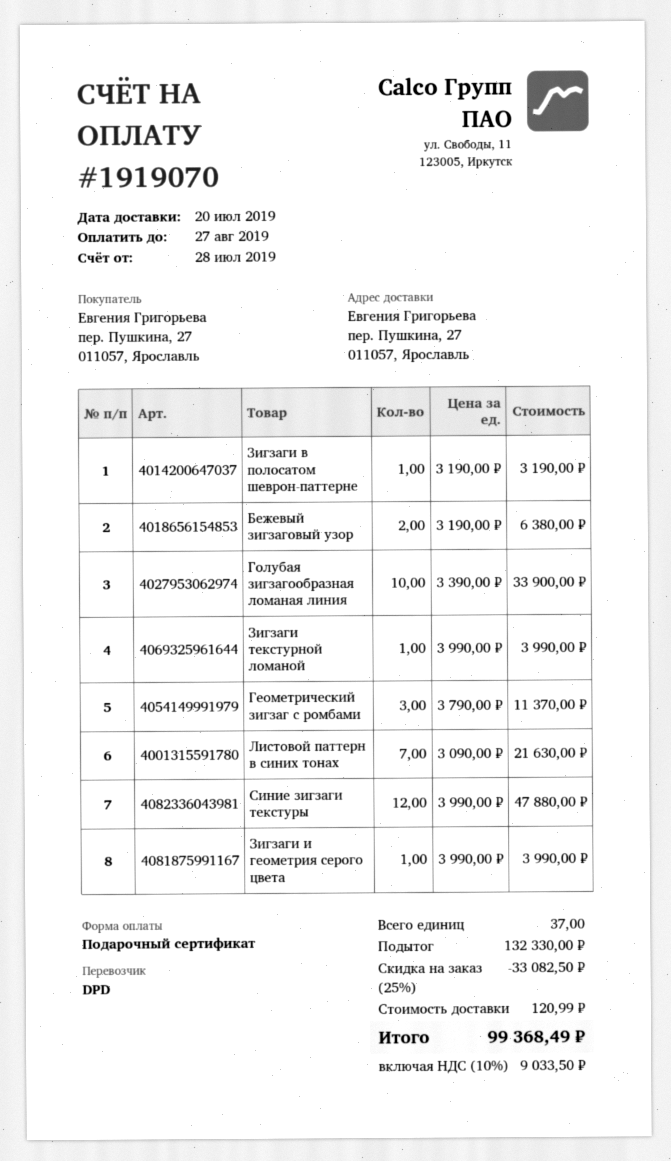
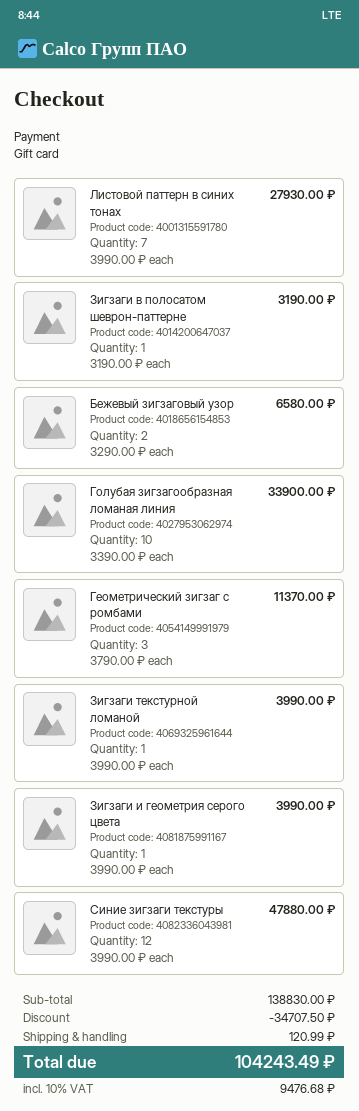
Бежевый зигзаговый узор: 2 x 3190.00 = 6380.00 -> 2 x 3290.00 = 6580.00
Листовой паттерн в синих тонах: 7 x 3090.00 = 21630.00 -> 7 x 3990.00 = 27930.00
subtotal: 132330.00 -> 138830.00
discount: 33082.50 -> 34707.50
tax: 10% = 9033.50 -> 10% = 9476.68
total: 99368.49 -> 104243.49

